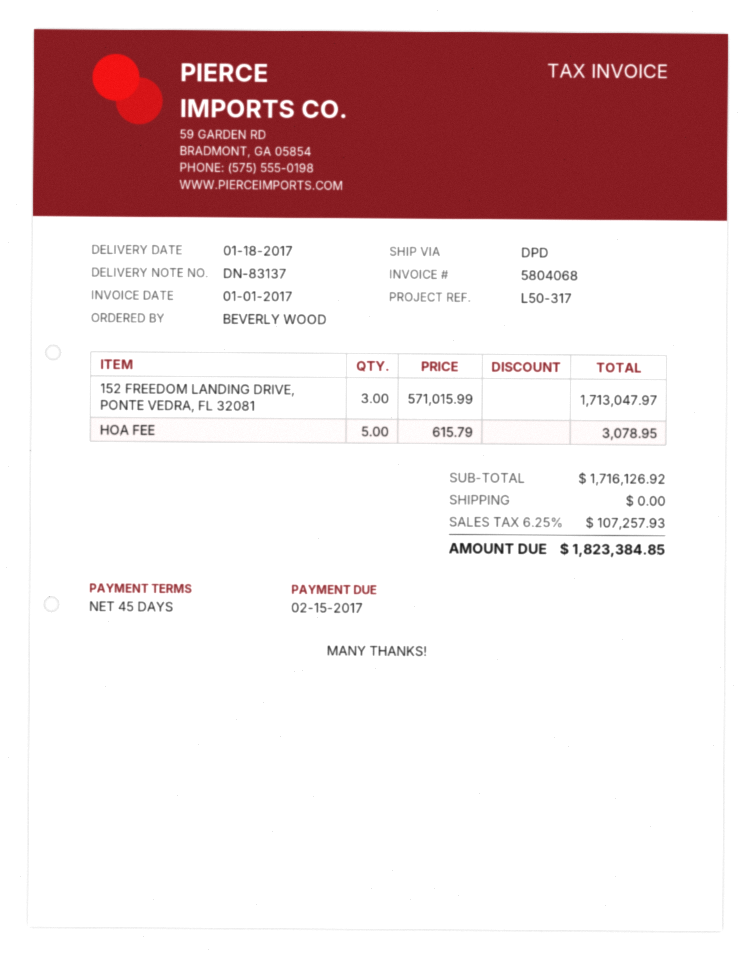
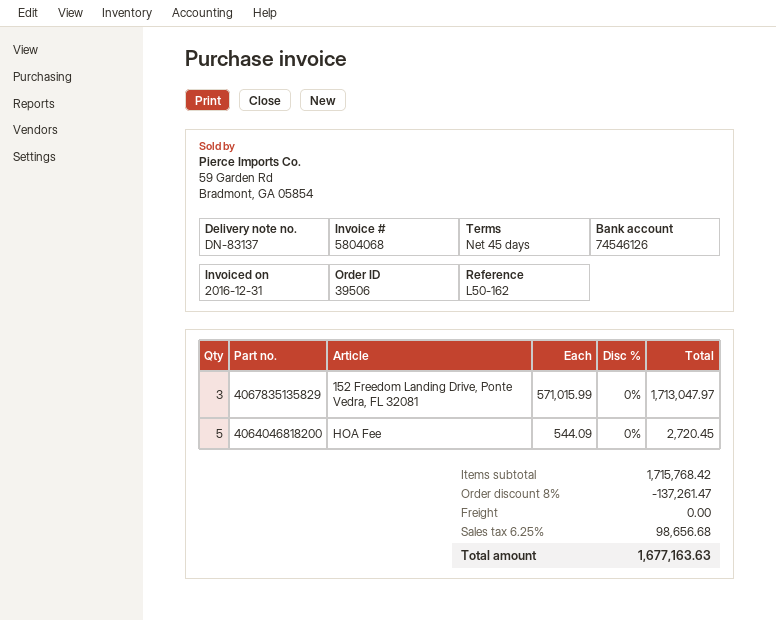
invoice date: 2017-01-01 -> 2016-12-31
reference: L50-317 -> L50-162
HOA FEE: 5 x 615.79 = 3078.95 -> 5 x 544.09 = 2720.45
subtotal: 1716126.92 -> 1715768.42
discount: none -> 8% = 137261.47
tax: 6.25% = 107257.93 -> 6.25% = 98656.68
total: 1823384.85 -> 1677163.63

